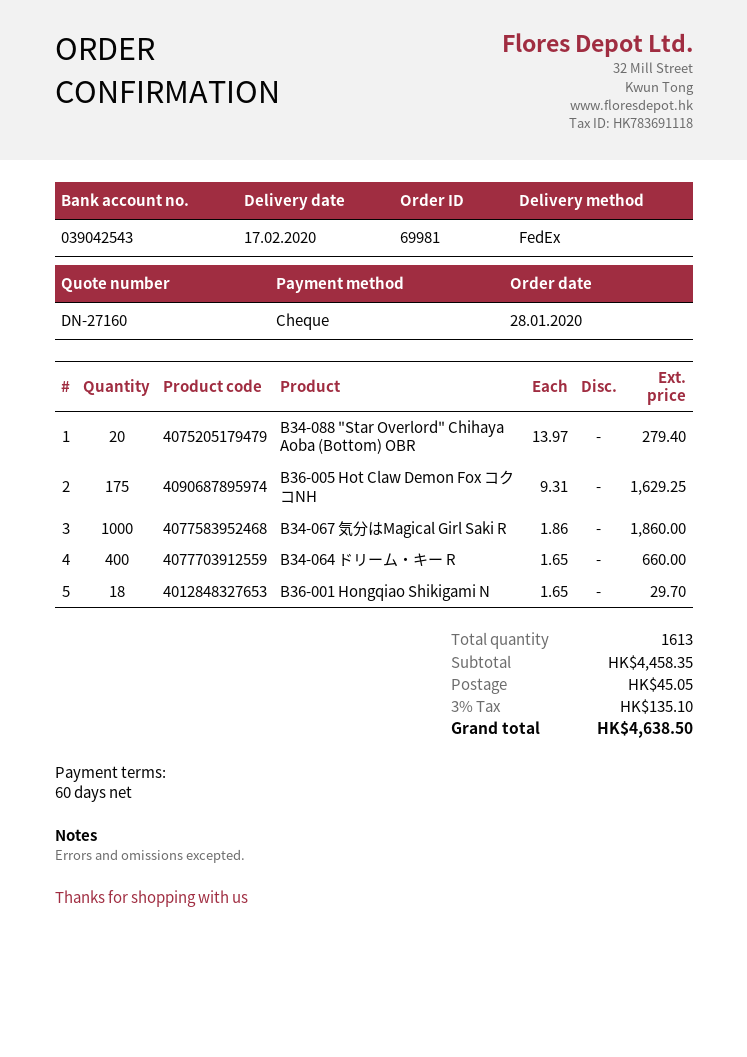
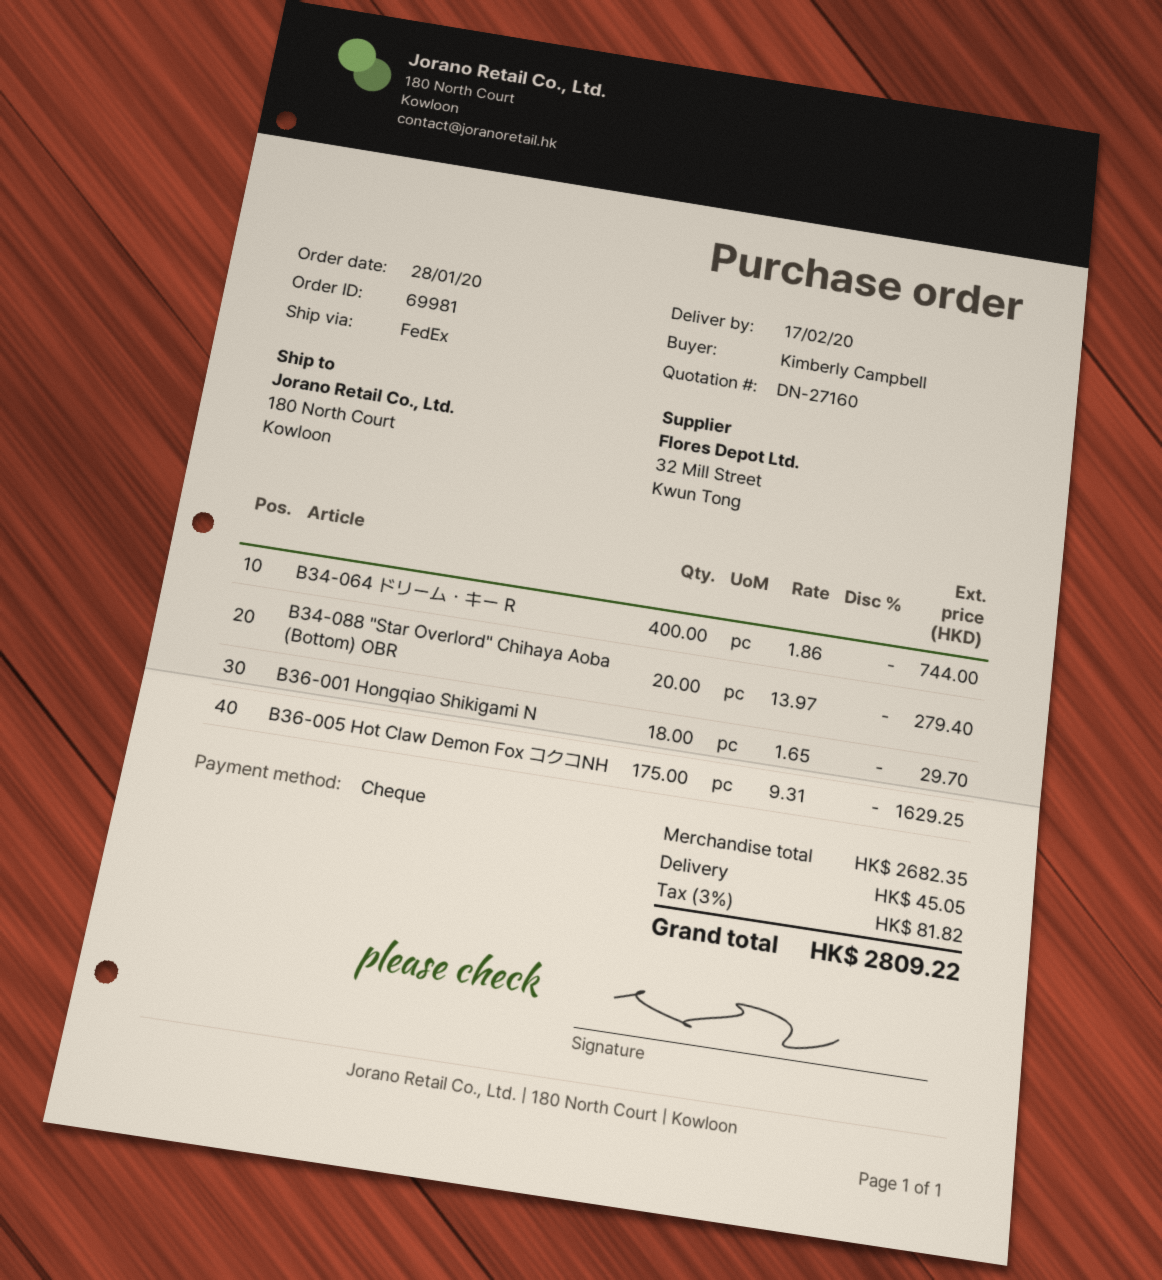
B34-067 気分はMagical Girl Saki R: 1000 x 1.86 = 1860.00 -> none
B34-064 ドリーム・キー R: 400 x 1.65 = 660.00 -> 400 x 1.86 = 744.00
subtotal: 4458.35 -> 2682.35
tax: 3% = 135.10 -> 3% = 81.82
total: 4638.50 -> 2809.22

